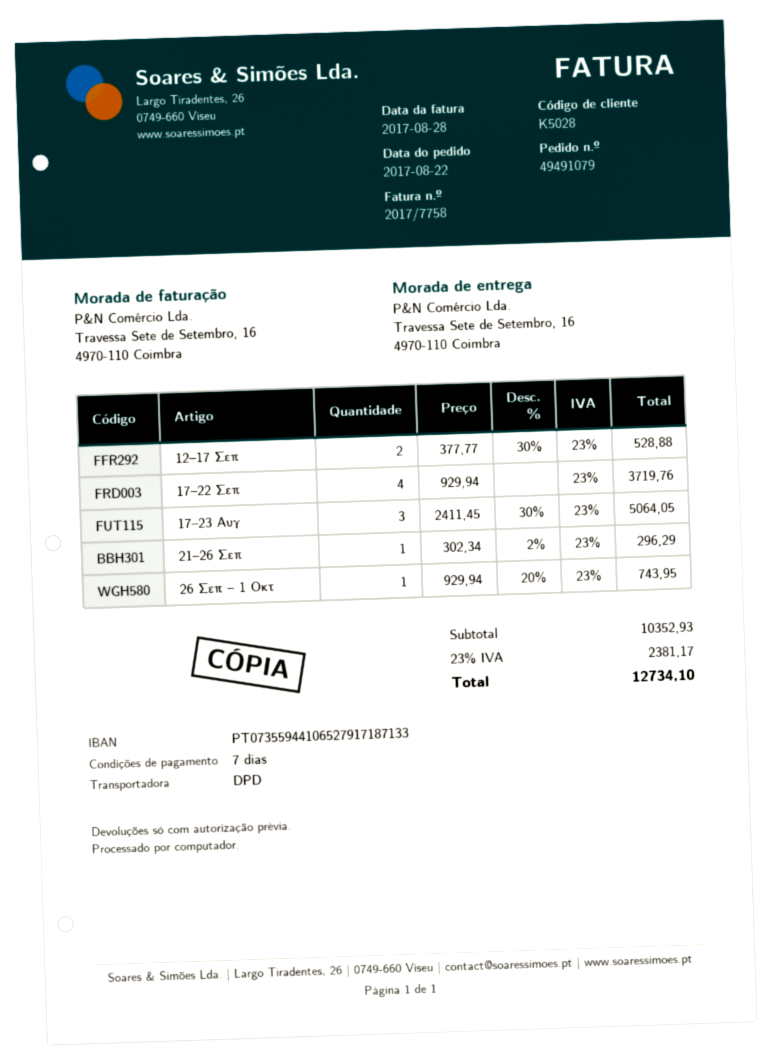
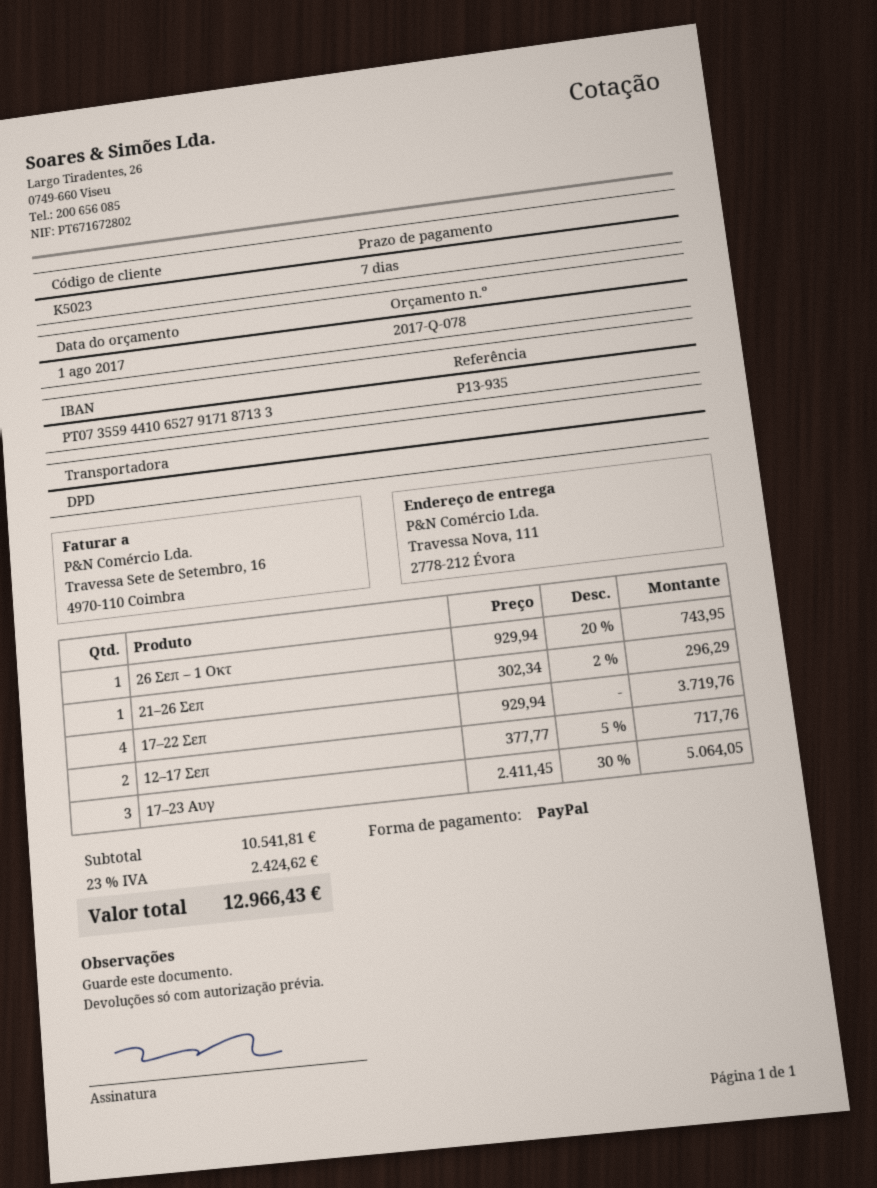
customer number: K5028 -> K5023
ship to: Travessa Sete de Setembro, 16, 4970-110 Coimbra -> Travessa Nova, 111, 2778-212 Évora
12–17 Σεπ: 2 x 377.77 - 30% = 528.88 -> 2 x 377.77 - 5% = 717.76
subtotal: 10352.93 -> 10541.81
tax: 23% = 2381.17 -> 23% = 2424.62
total: 12734.10 -> 12966.43

